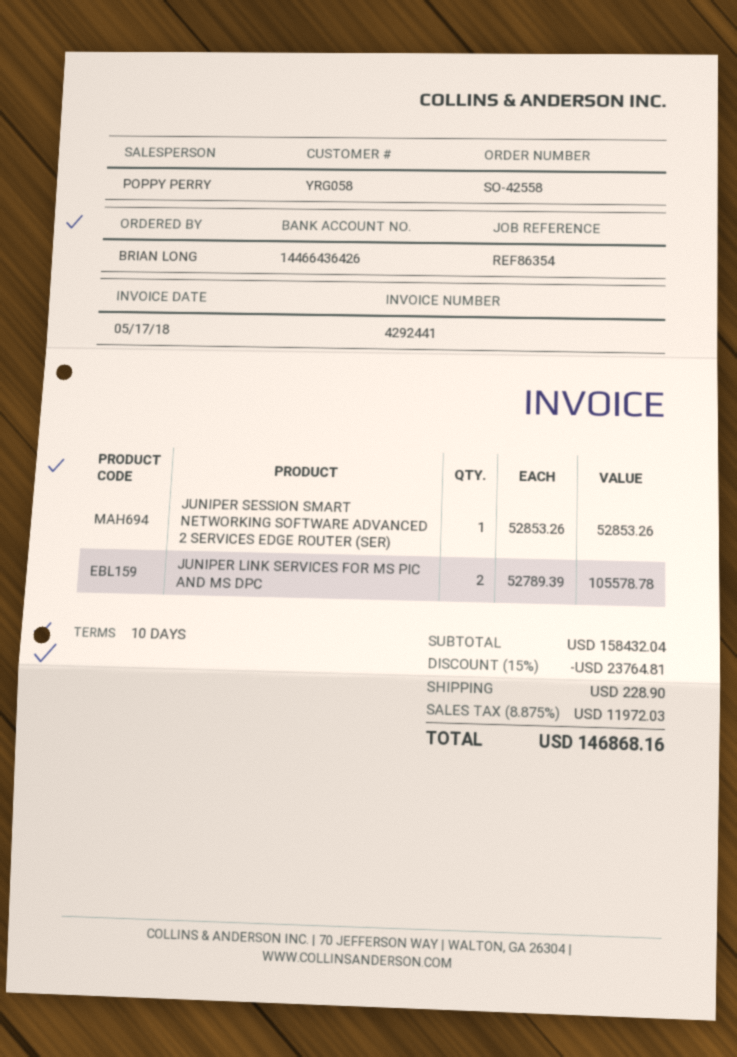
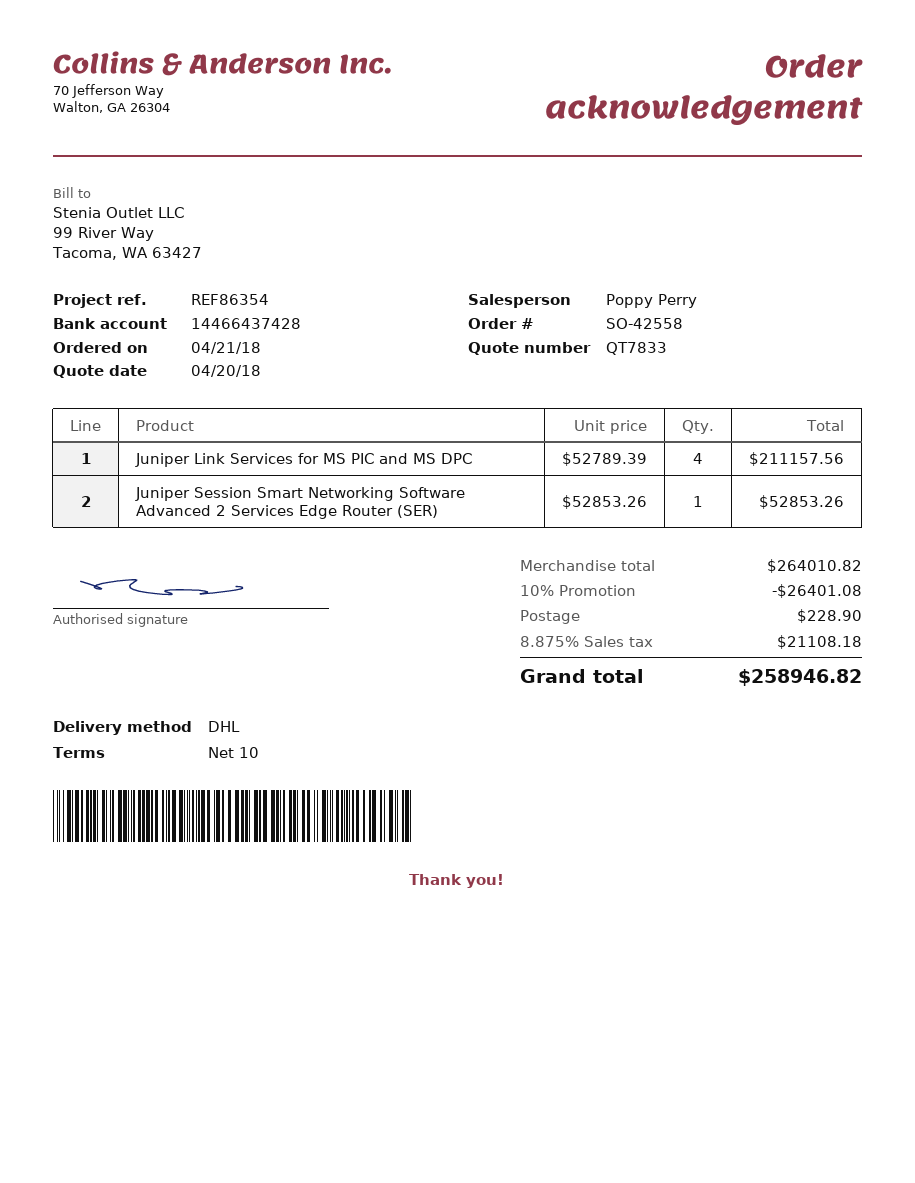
bank account: 14466436426 -> 14466437428
JUNIPER LINK SERVICES FOR MS PIC AND MS DPC: 2 x 52789.39 = 105578.78 -> 4 x 52789.39 = 211157.56
subtotal: 158432.04 -> 264010.82
discount: 15% = 23764.81 -> 10% = 26401.08
tax: 8.875% = 11972.03 -> 8.875% = 21108.18
total: 146868.16 -> 258946.82

